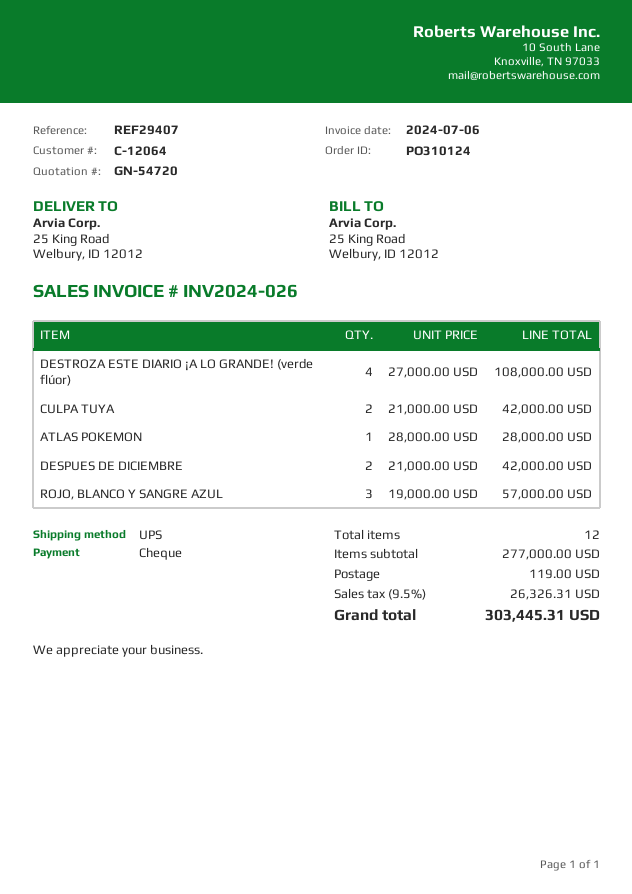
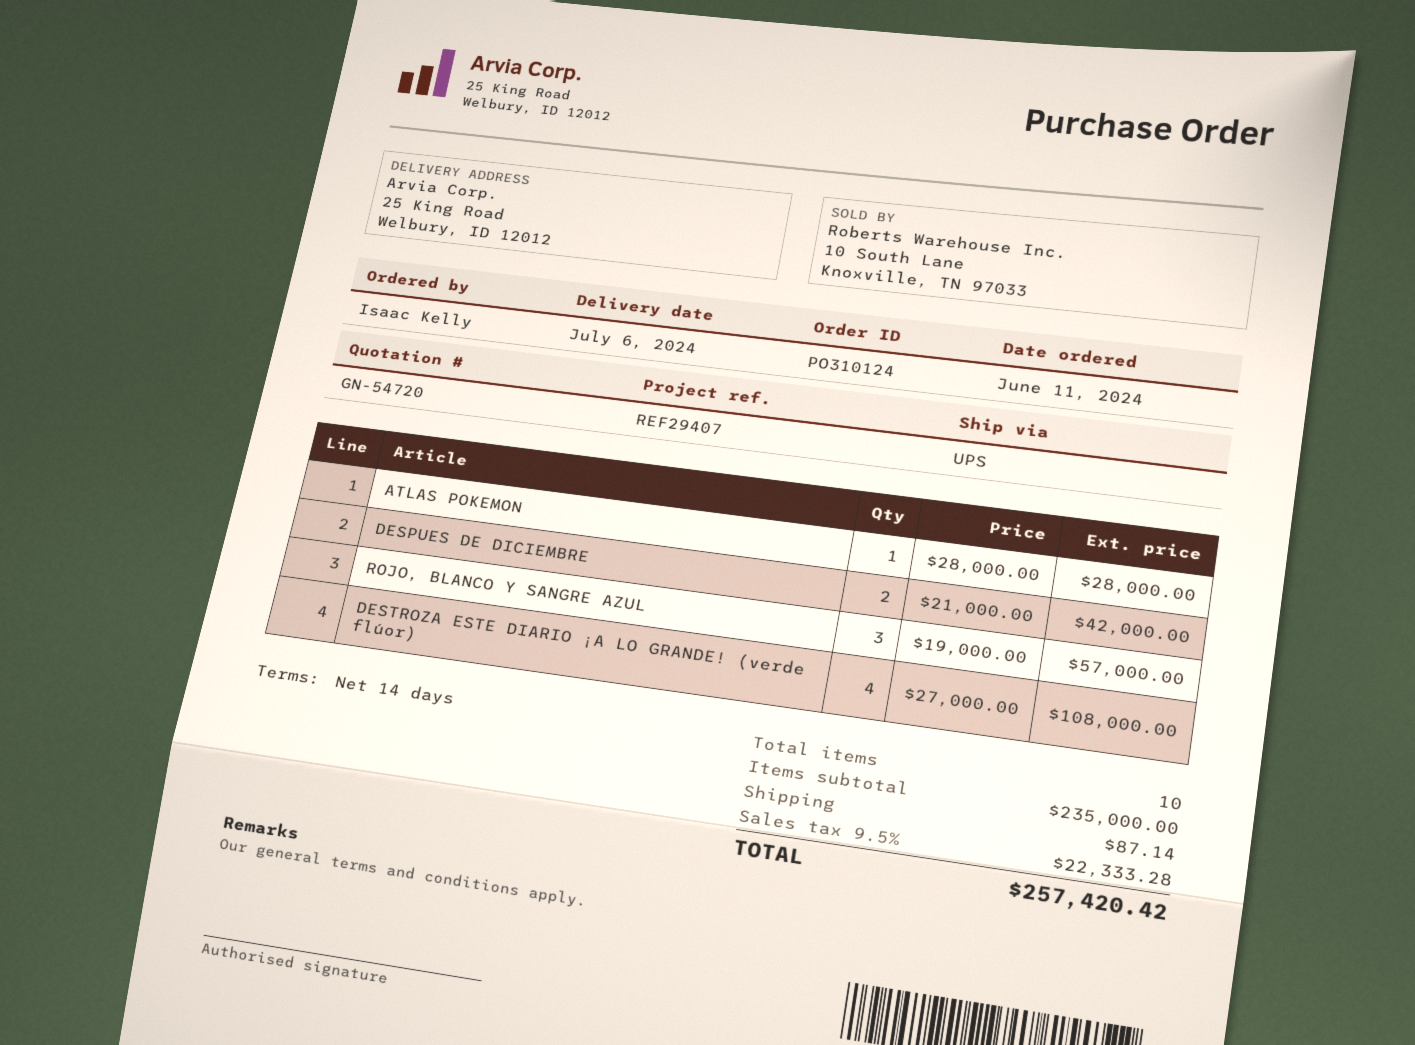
CULPA TUYA: 2 x 21000.00 = 42000.00 -> none
total quantity: 12 -> 10
subtotal: 277000.00 -> 235000.00
shipping: 119.00 -> 87.14
tax: 9.5% = 26326.31 -> 9.5% = 22333.28
total: 303445.31 -> 257420.42

